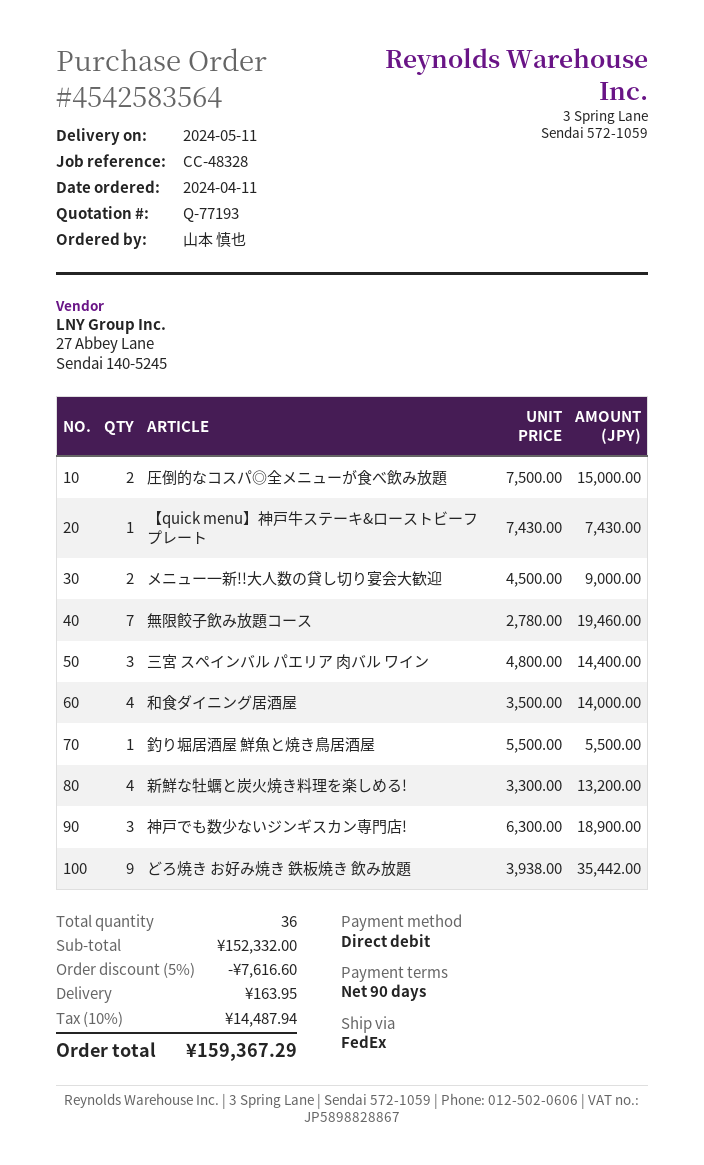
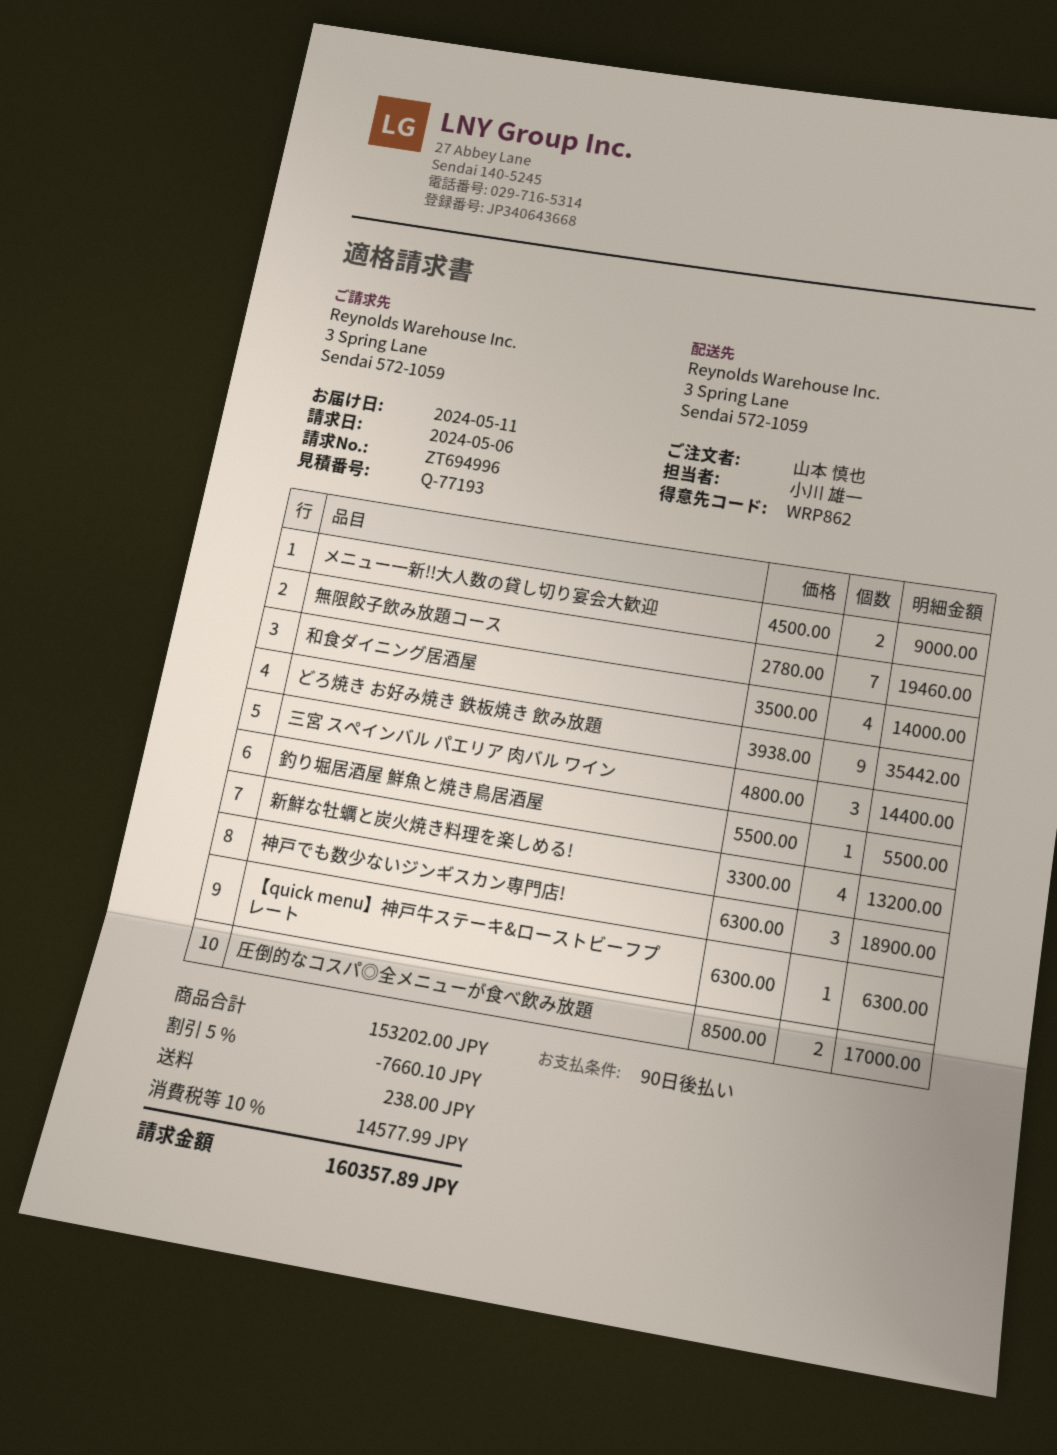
圧倒的なコスパ◎全メニューが食べ飲み放題: 2 x 7500.00 = 15000.00 -> 2 x 8500.00 = 17000.00
【quick menu】神戸牛ステーキ&ローストビーフプレート: 1 x 7430.00 = 7430.00 -> 1 x 6300.00 = 6300.00
subtotal: 152332.00 -> 153202.00
discount: 5% = 7616.60 -> 5% = 7660.10
shipping: 163.95 -> 238.00
tax: 10% = 14487.94 -> 10% = 14577.99
total: 159367.29 -> 160357.89

